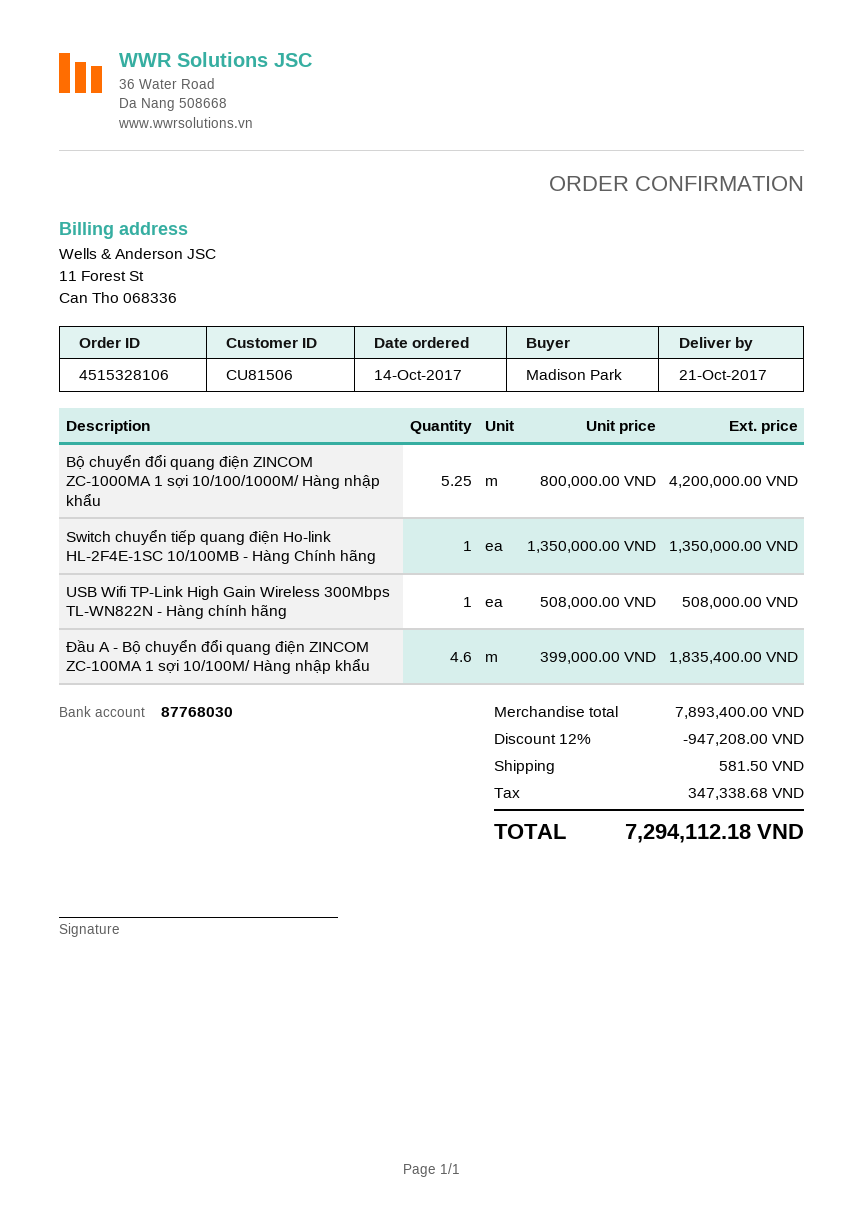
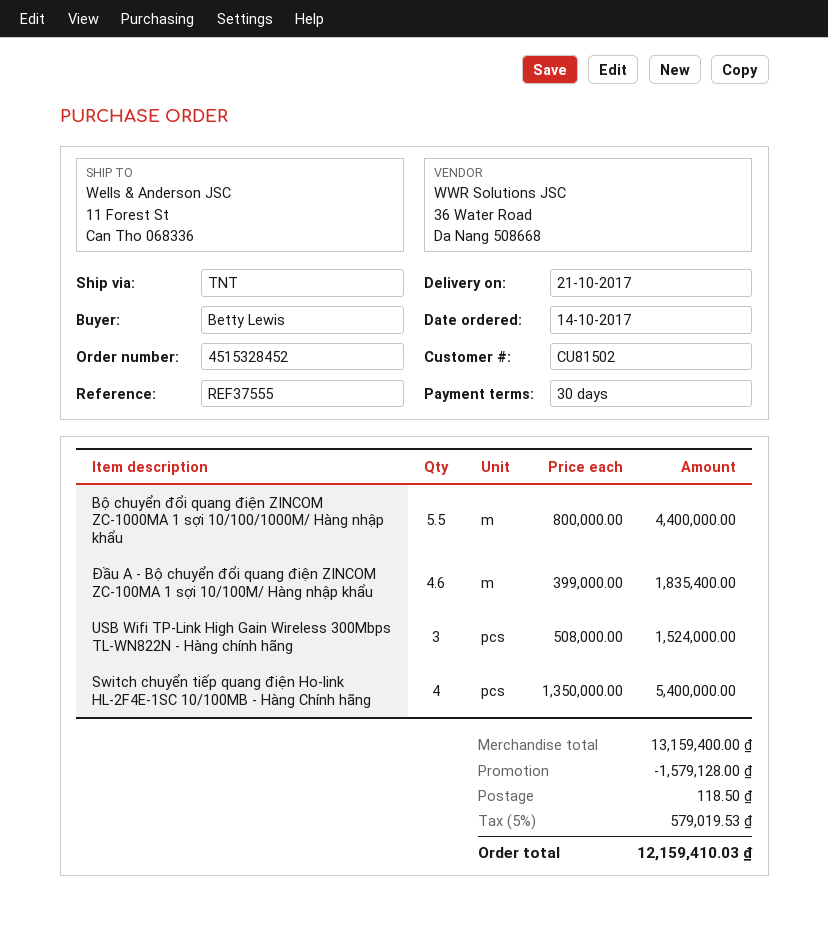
order number: 4515328106 -> 4515328452
customer number: CU81506 -> CU81502
ordered by: Madison Park -> Betty Lewis
Bộ chuyển đổi quang điện ZINCOM ZC-1000MA 1 sợi 10/100/1000M/ Hàng nhập khẩu: 5.25 x 800000.00 = 4200000.00 -> 5.5 x 800000.00 = 4400000.00
Switch chuyển tiếp quang điện Ho-link HL-2F4E-1SC 10/100MB - Hàng Chính hãng: 1 x 1350000.00 = 1350000.00 -> 4 x 1350000.00 = 5400000.00
USB Wifi TP-Link High Gain Wireless 300Mbps TL-WN822N - Hàng chính hãng: 1 x 508000.00 = 508000.00 -> 3 x 508000.00 = 1524000.00
subtotal: 7893400.00 -> 13159400.00
discount: 947208.00 -> 1579128.00
shipping: 581.50 -> 118.50
tax: 347338.68 -> 579019.53
total: 7294112.18 -> 12159410.03

